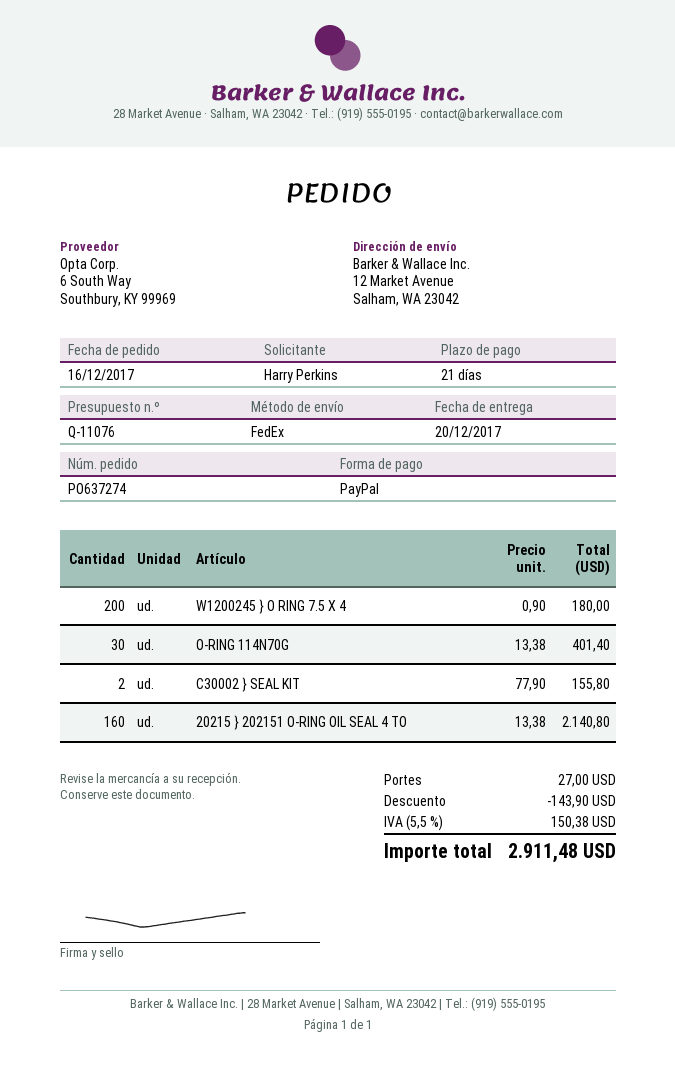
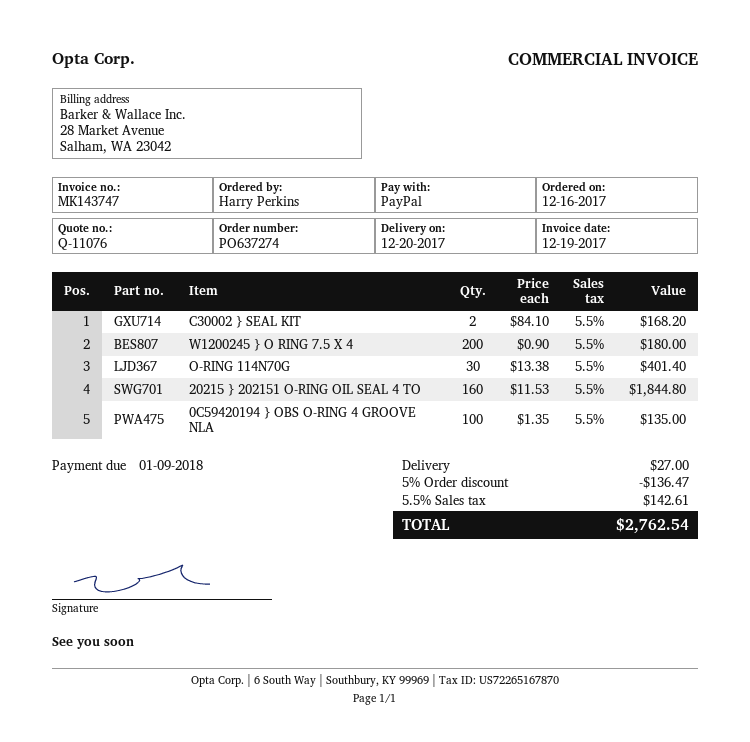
C30002 } SEAL KIT: 2 x 77.90 = 155.80 -> 2 x 84.10 = 168.20
20215 } 202151 O-RING OIL SEAL 4 TO: 160 x 13.38 = 2140.80 -> 160 x 11.53 = 1844.80
0C59420194 } OBS O-RING 4 GROOVE NLA: none -> 100 x 1.35 = 135.00
discount: 143.90 -> 136.47
tax: 5.5% = 150.38 -> 5.5% = 142.61
total: 2911.48 -> 2762.54

